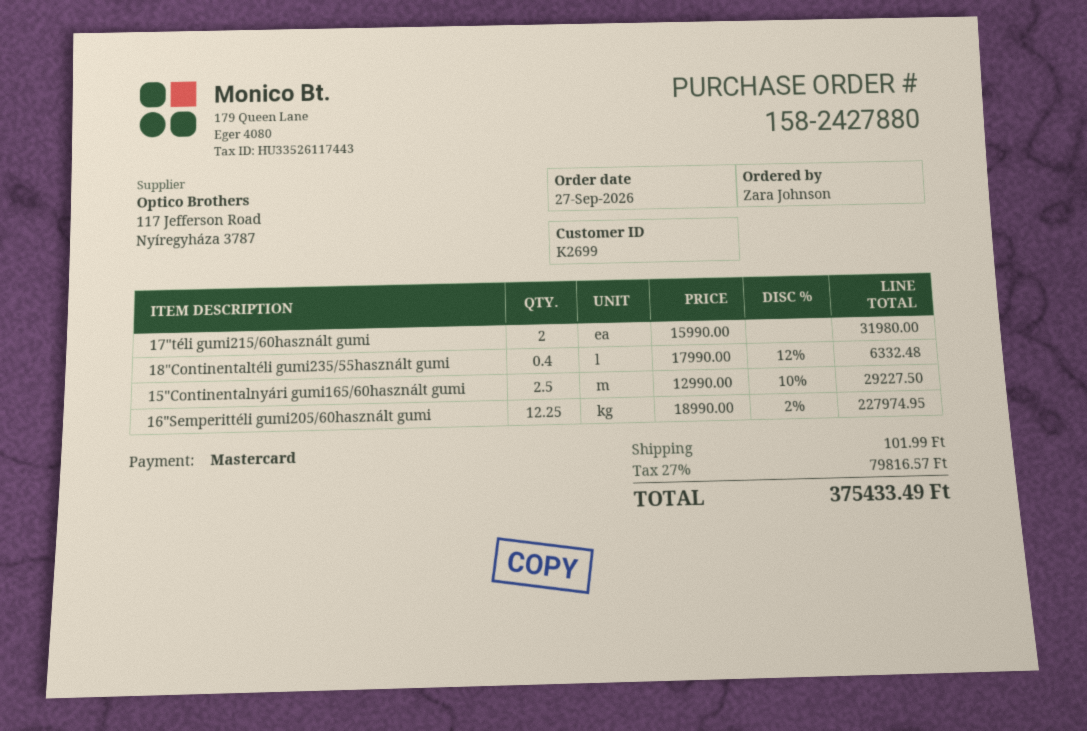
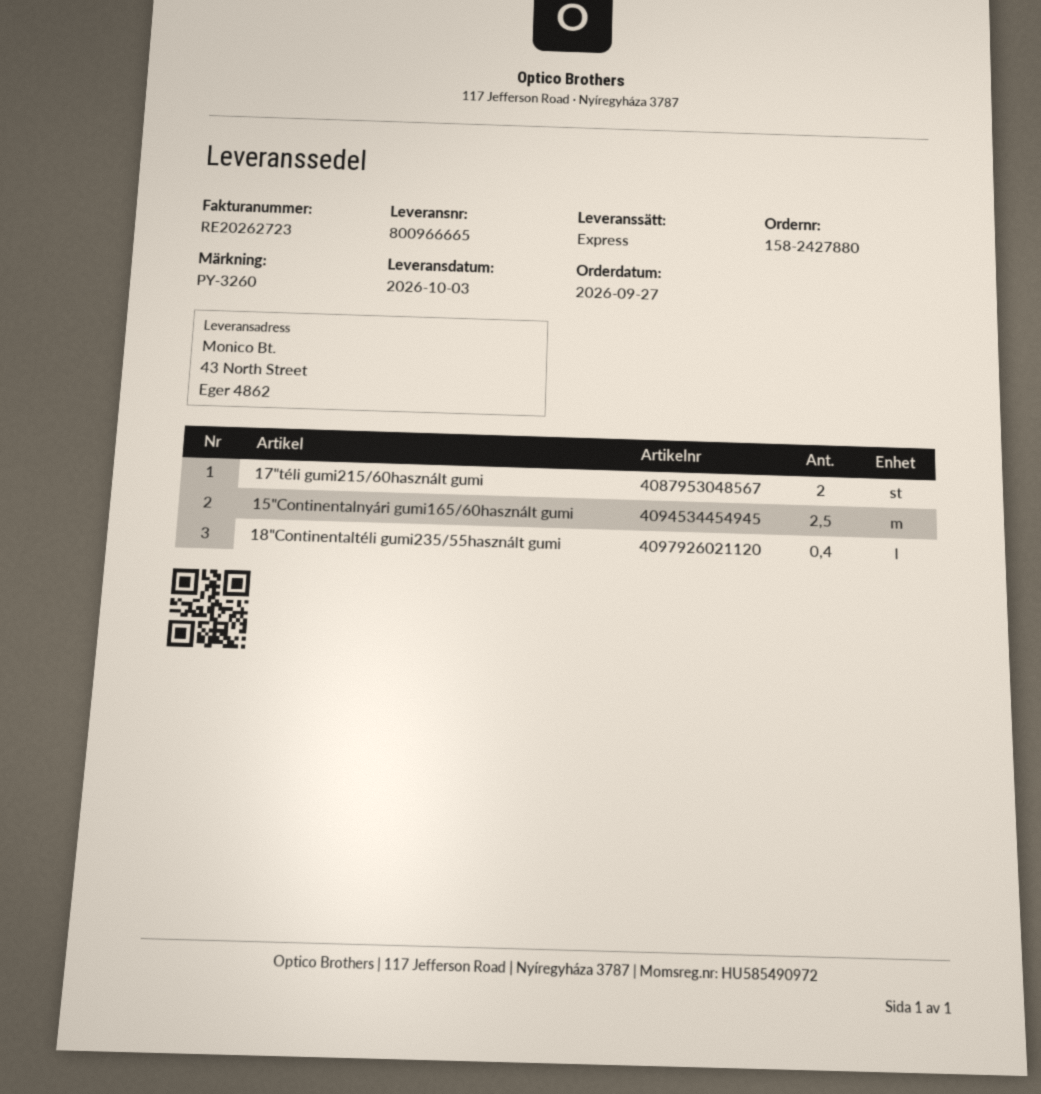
16"Semperittéli gumi205/60használt gumi: 12.25 -> none

